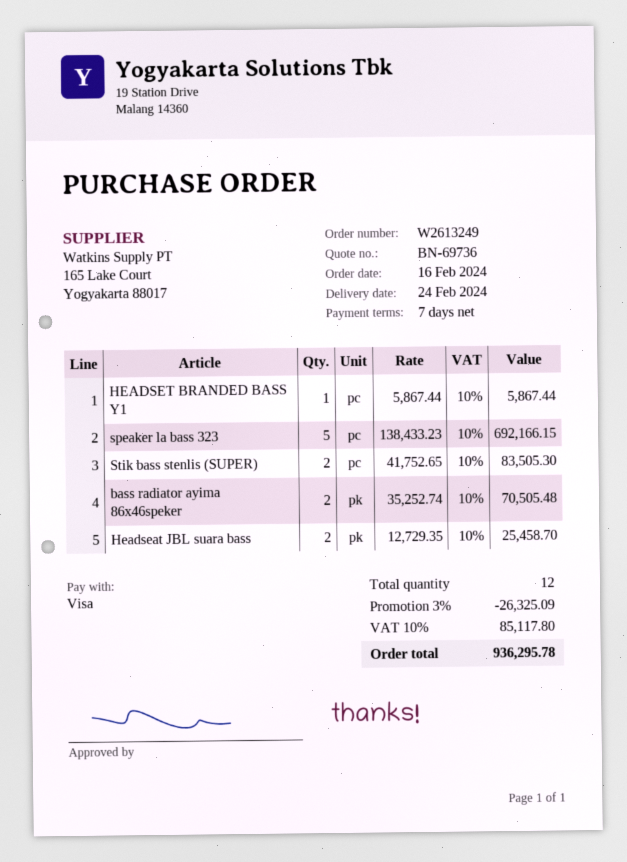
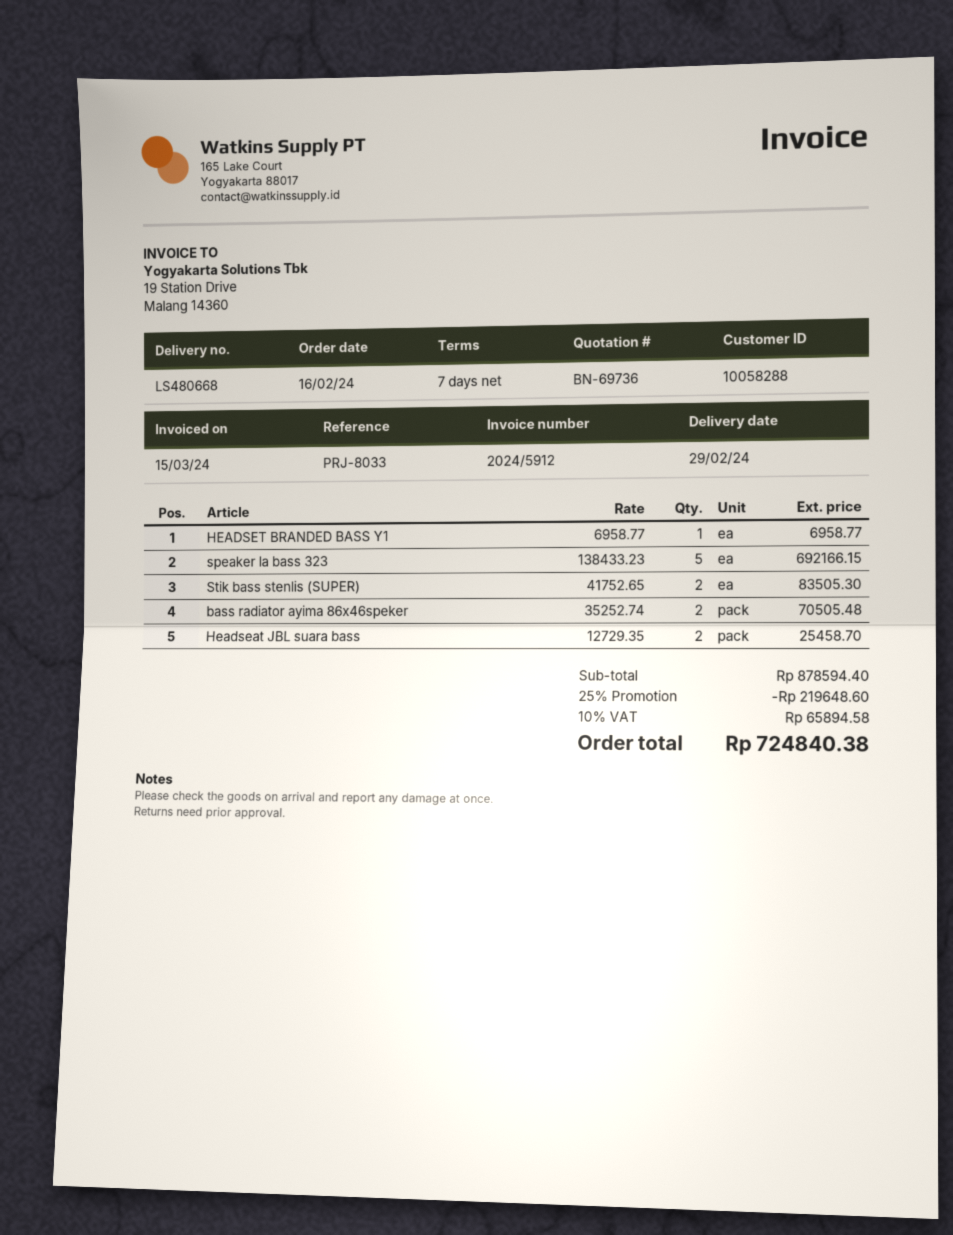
delivery date: 2024-02-24 -> 2024-02-29
HEADSET BRANDED BASS Y1: 1 x 5867.44 = 5867.44 -> 1 x 6958.77 = 6958.77
discount: 3% = 26325.09 -> 25% = 219648.60
tax: 10% = 85117.80 -> 10% = 65894.58
total: 936295.78 -> 724840.38

